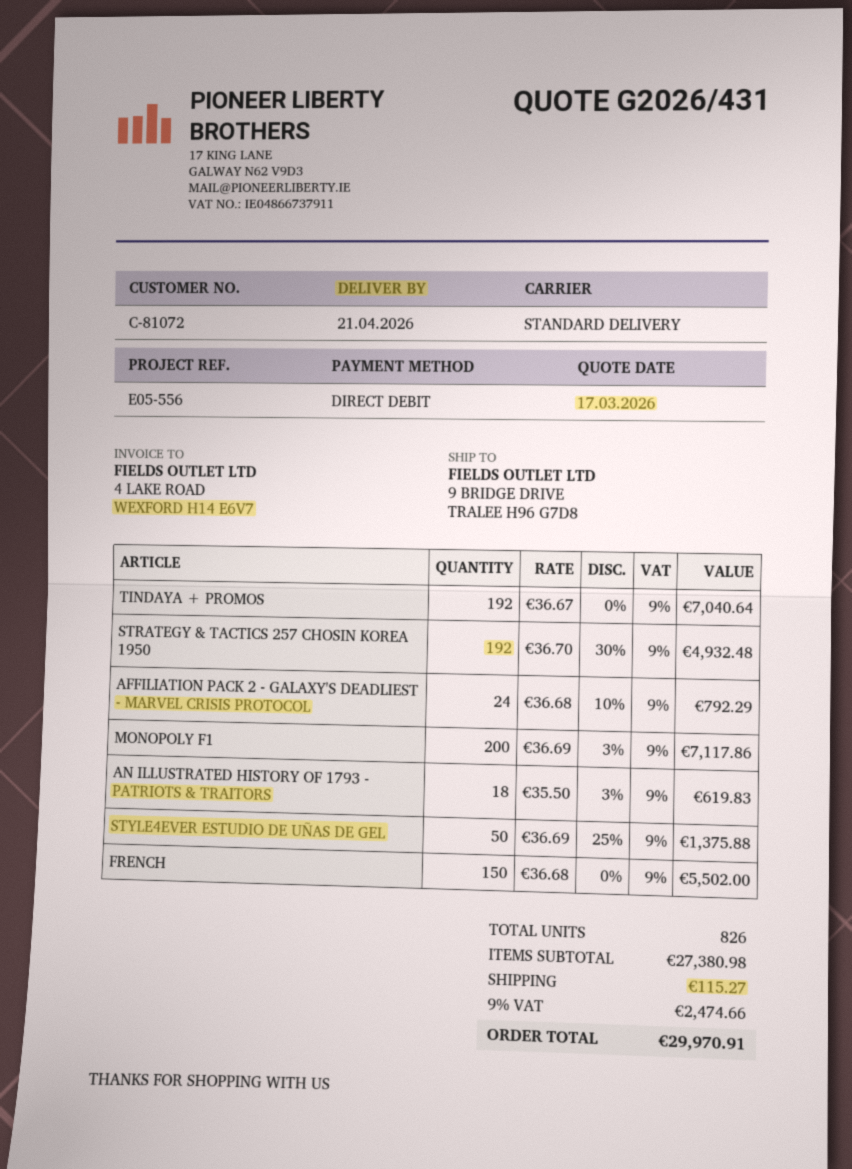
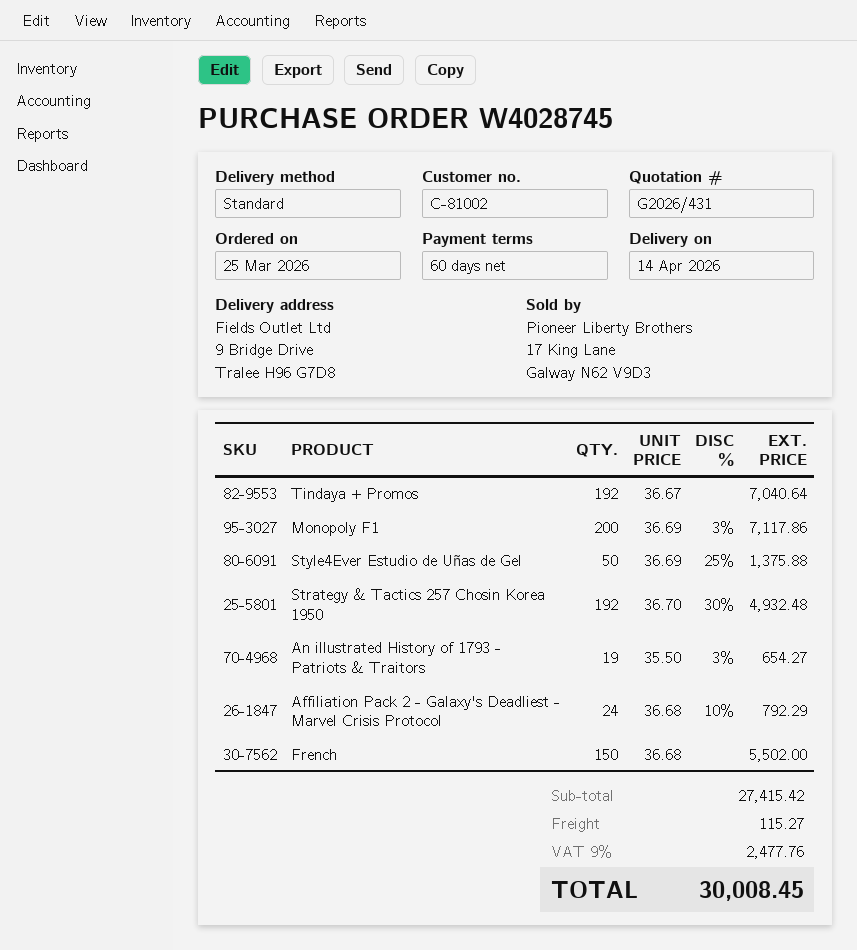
delivery date: 2026-04-21 -> 2026-04-14
customer number: C-81072 -> C-81002
AN ILLUSTRATED HISTORY OF 1793 - PATRIOTS & TRAITORS: 18 x 35.50 - 3% = 619.83 -> 19 x 35.50 - 3% = 654.27
subtotal: 27380.98 -> 27415.42
tax: 9% = 2474.66 -> 9% = 2477.76
total: 29970.91 -> 30008.45

